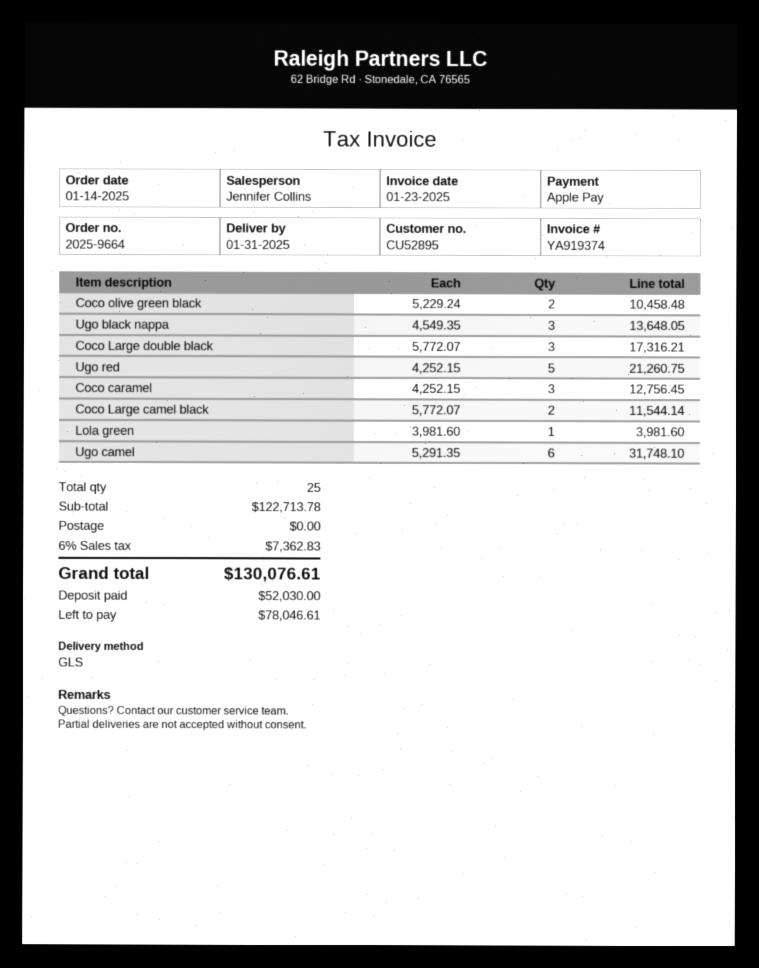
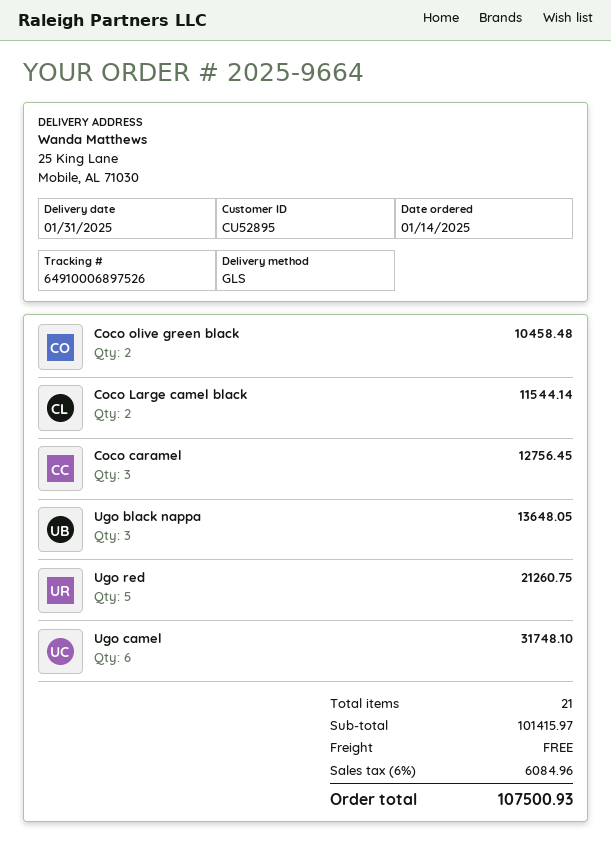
Coco Large double black: 3 for 17316.21 -> none
Lola green: 1 for 3981.60 -> none
total quantity: 25 -> 21
subtotal: 122713.78 -> 101415.97
tax: 6% = 7362.83 -> 6% = 6084.96
total: 130076.61 -> 107500.93

